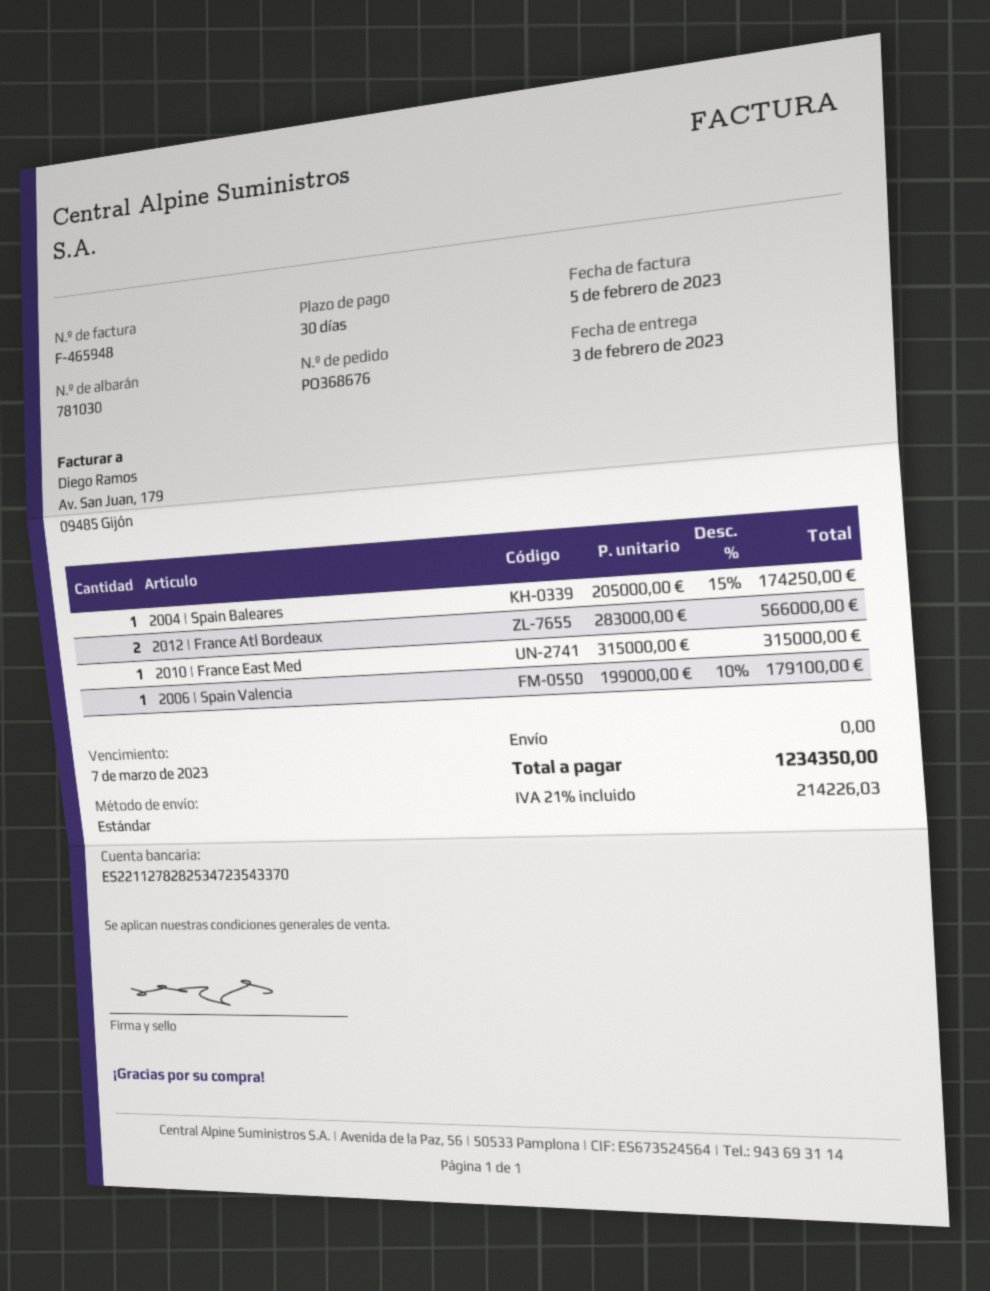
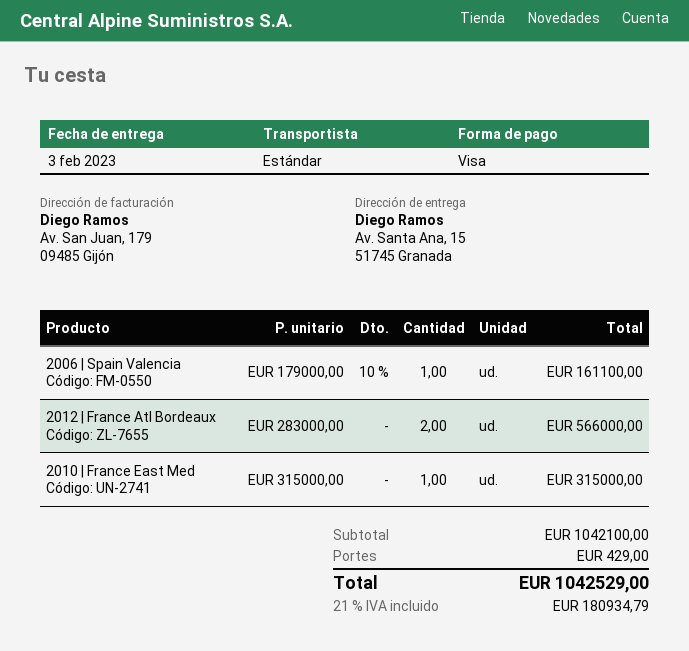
2004 | Spain Baleares: 1 x 205000.00 - 15% = 174250.00 -> none
2006 | Spain Valencia: 1 x 199000.00 - 10% = 179100.00 -> 1 x 179000.00 - 10% = 161100.00
shipping: 0.00 -> 429.00
tax: 21% = 214226.03 -> 21% = 180934.79
total: 1234350.00 -> 1042529.00

